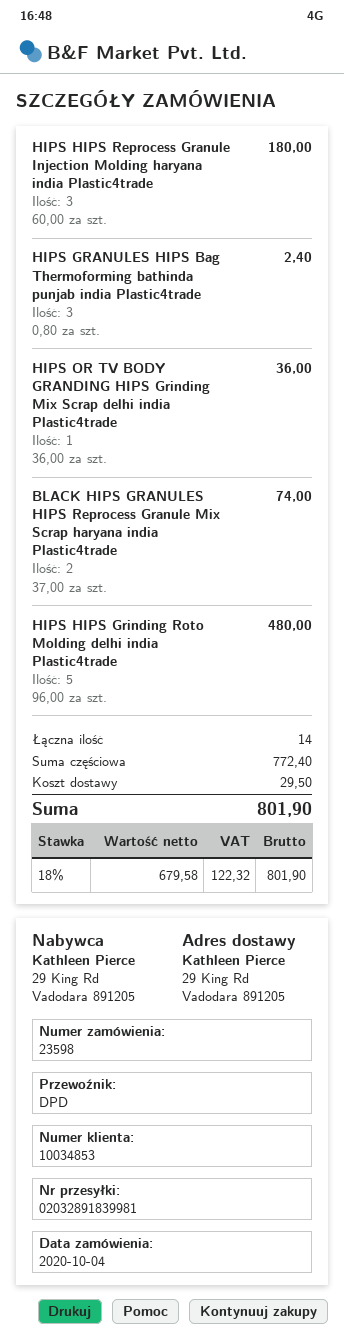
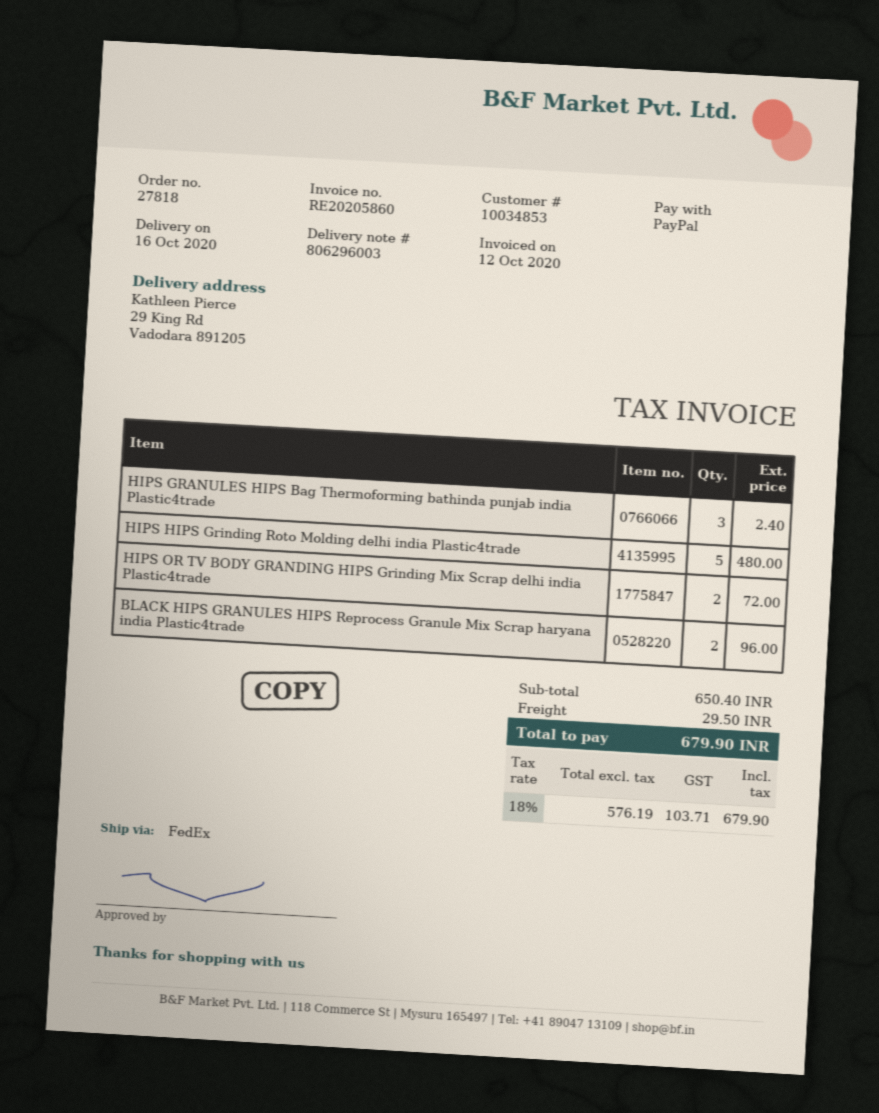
order number: 23598 -> 27818
shipping method: DPD -> FedEx
HIPS HIPS Reprocess Granule Injection Molding haryana india Plastic4trade: 3 for 180.00 -> none
HIPS OR TV BODY GRANDING HIPS Grinding Mix Scrap delhi india Plastic4trade: 1 for 36.00 -> 2 for 72.00
BLACK HIPS GRANULES HIPS Reprocess Granule Mix Scrap haryana india Plastic4trade: 2 for 74.00 -> 2 for 96.00
subtotal: 772.40 -> 650.40
net: 679.58 -> 576.19
tax: 18% = 122.32 -> 18% = 103.71
total: 801.90 -> 679.90

